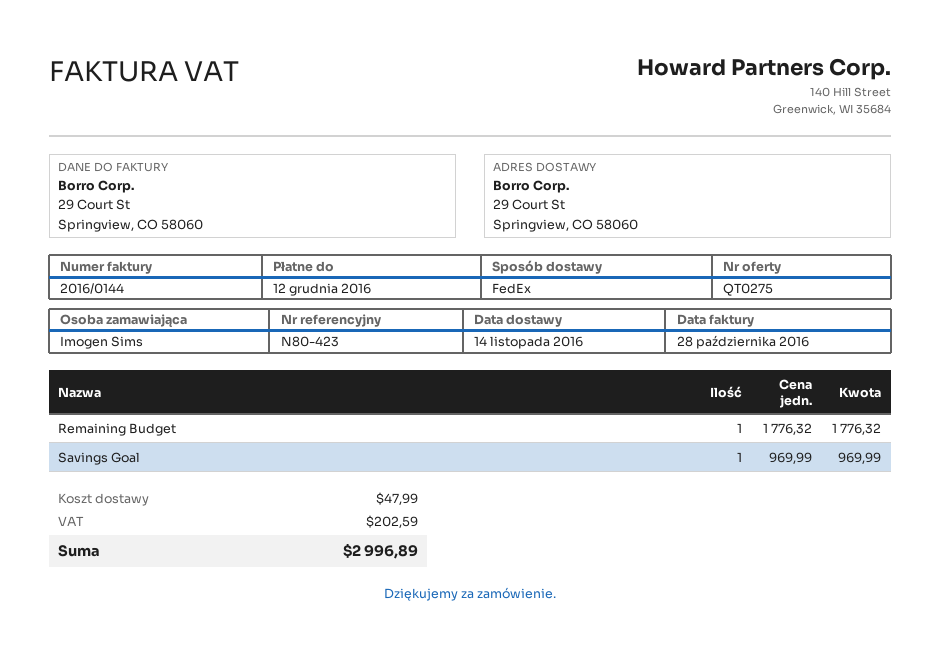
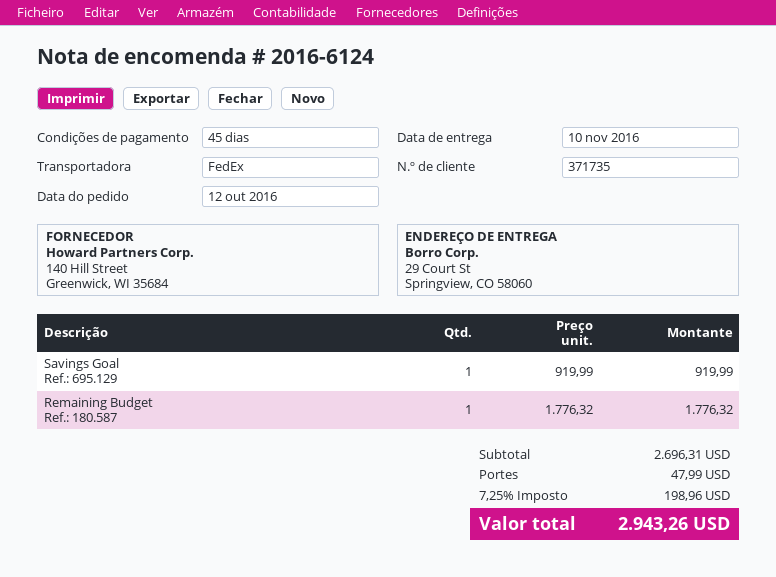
delivery date: 2016-11-14 -> 2016-11-10
Savings Goal: 1 x 969.99 = 969.99 -> 1 x 919.99 = 919.99
tax: 202.59 -> 198.96
total: 2996.89 -> 2943.26

